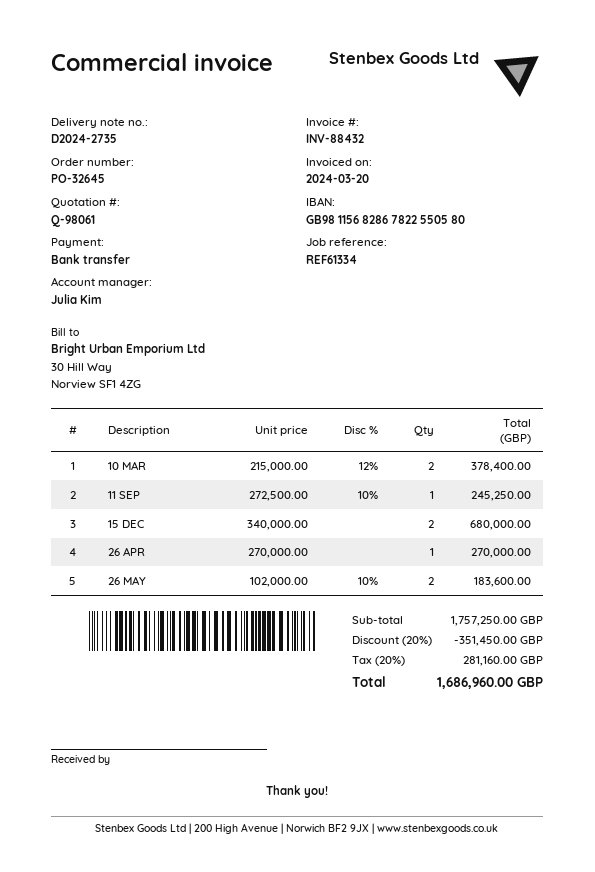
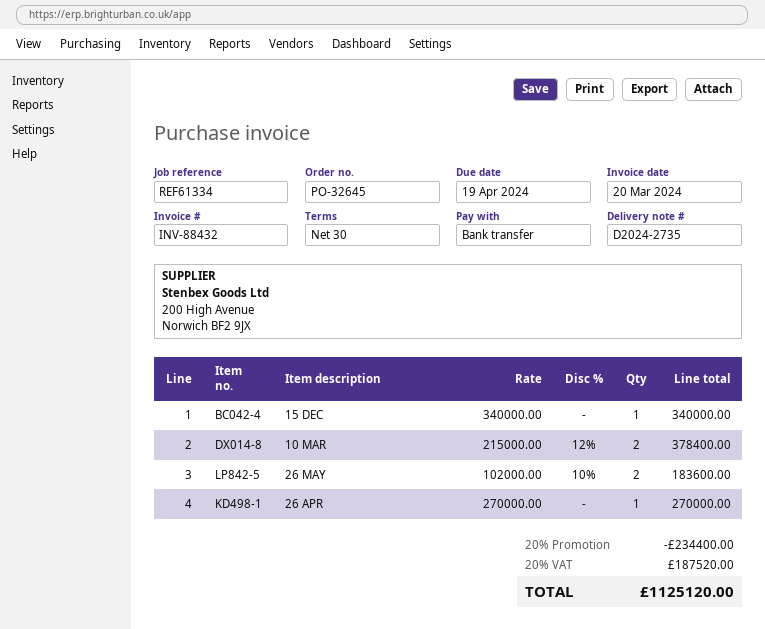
11 SEP: 1 x 272500.00 - 10% = 245250.00 -> none
15 DEC: 2 x 340000.00 = 680000.00 -> 1 x 340000.00 = 340000.00
discount: 20% = 351450.00 -> 20% = 234400.00
tax: 20% = 281160.00 -> 20% = 187520.00
total: 1686960.00 -> 1125120.00

